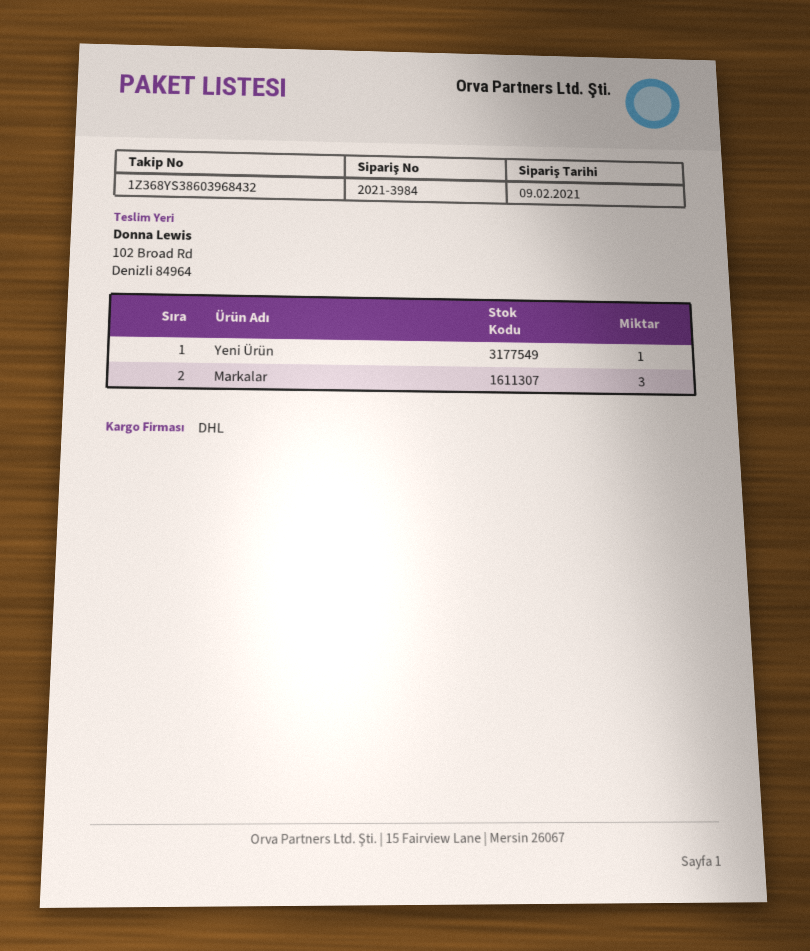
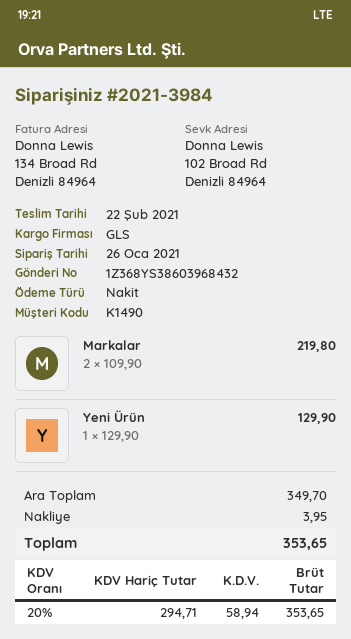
order date: 2021-02-09 -> 2021-01-26
shipping method: DHL -> GLS
Markalar: 3 -> 2

